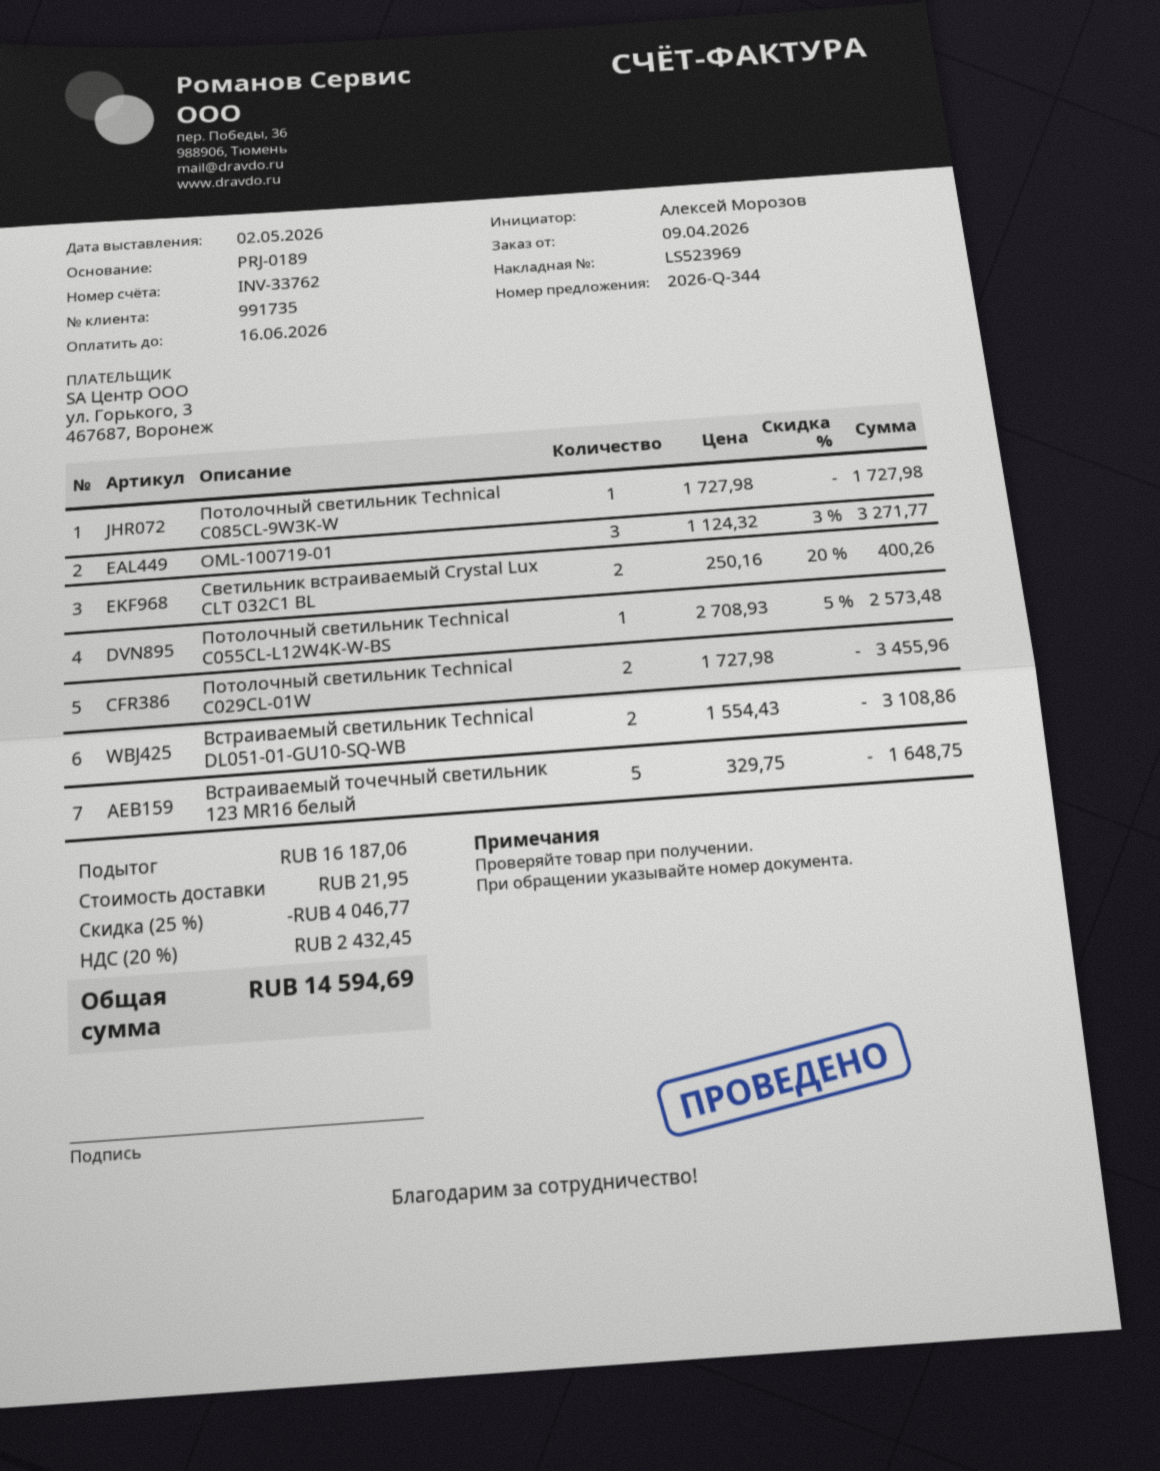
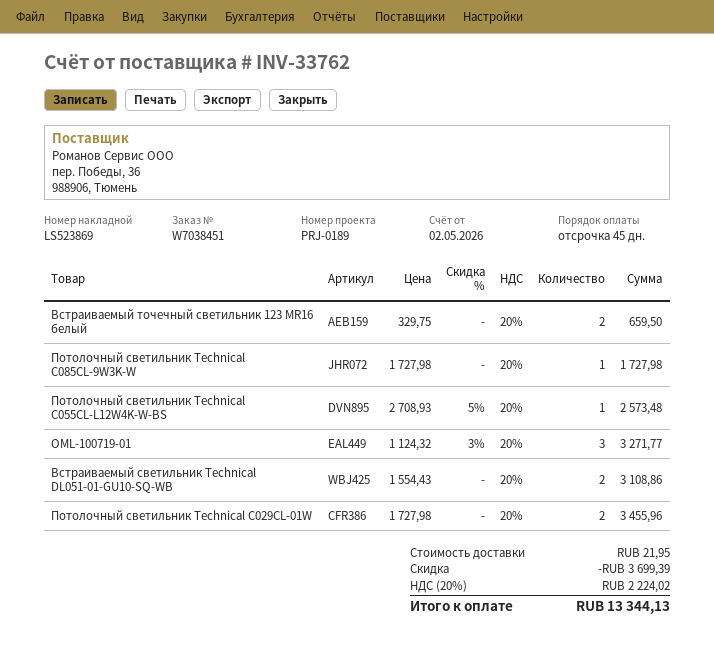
delivery note number: LS523969 -> LS523869
Светильник встраиваемый Crystal Lux CLT 032C1 BL: 2 x 250.16 - 20% = 400.26 -> none
Встраиваемый точечный светильник 123 MR16 белый: 5 x 329.75 = 1648.75 -> 2 x 329.75 = 659.50
discount: 4046.77 -> 3699.39
tax: 20% = 2432.45 -> 20% = 2224.02
total: 14594.69 -> 13344.13

